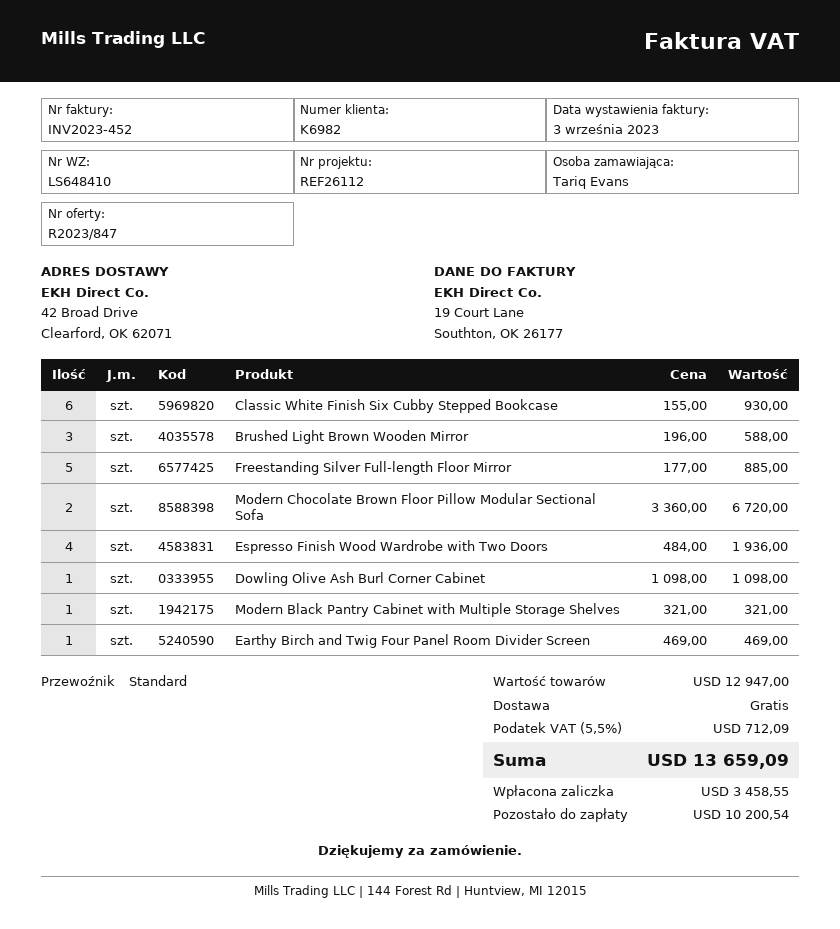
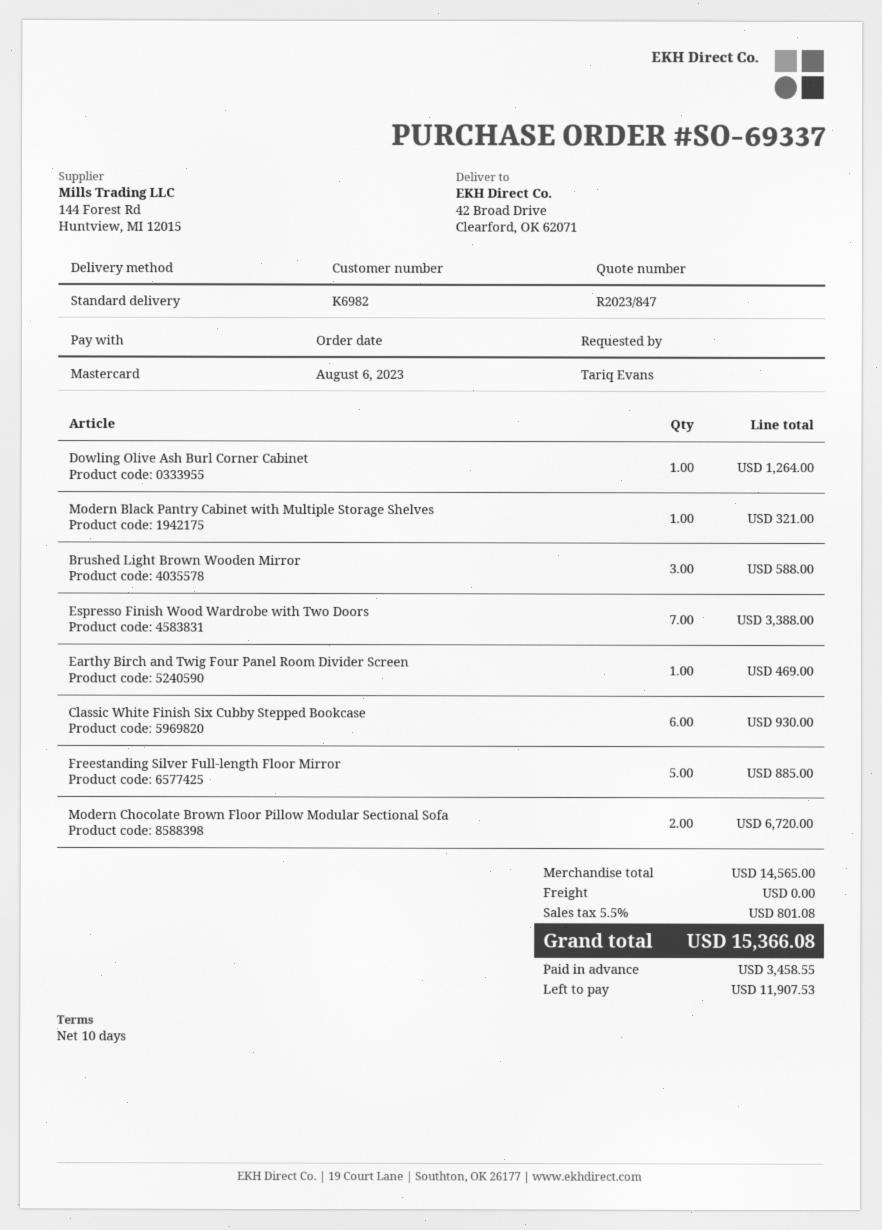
Espresso Finish Wood Wardrobe with Two Doors: 4 for 1936.00 -> 7 for 3388.00
Dowling Olive Ash Burl Corner Cabinet: 1 for 1098.00 -> 1 for 1264.00
subtotal: 12947.00 -> 14565.00
tax: 5.5% = 712.09 -> 5.5% = 801.08
total: 13659.09 -> 15366.08
balance: 10200.54 -> 11907.53

